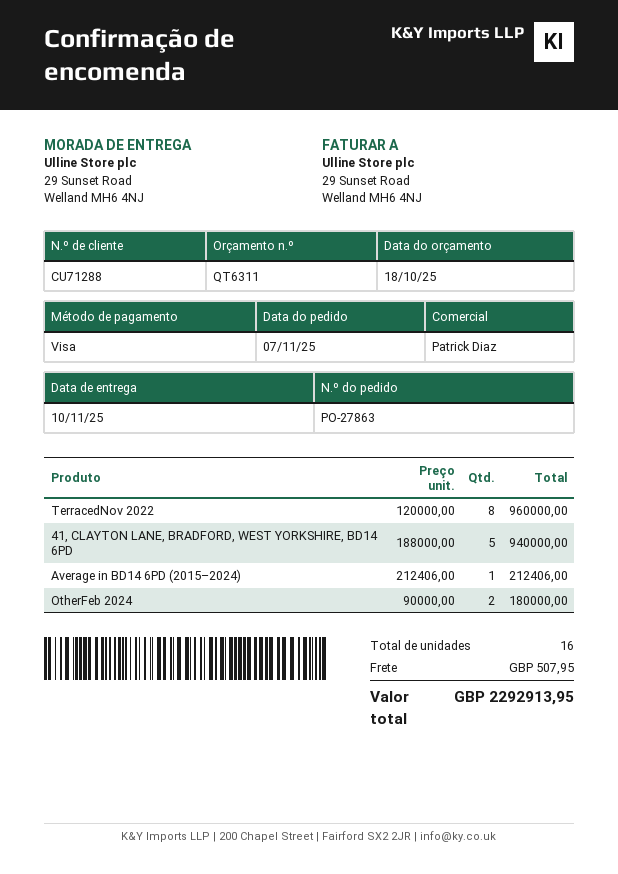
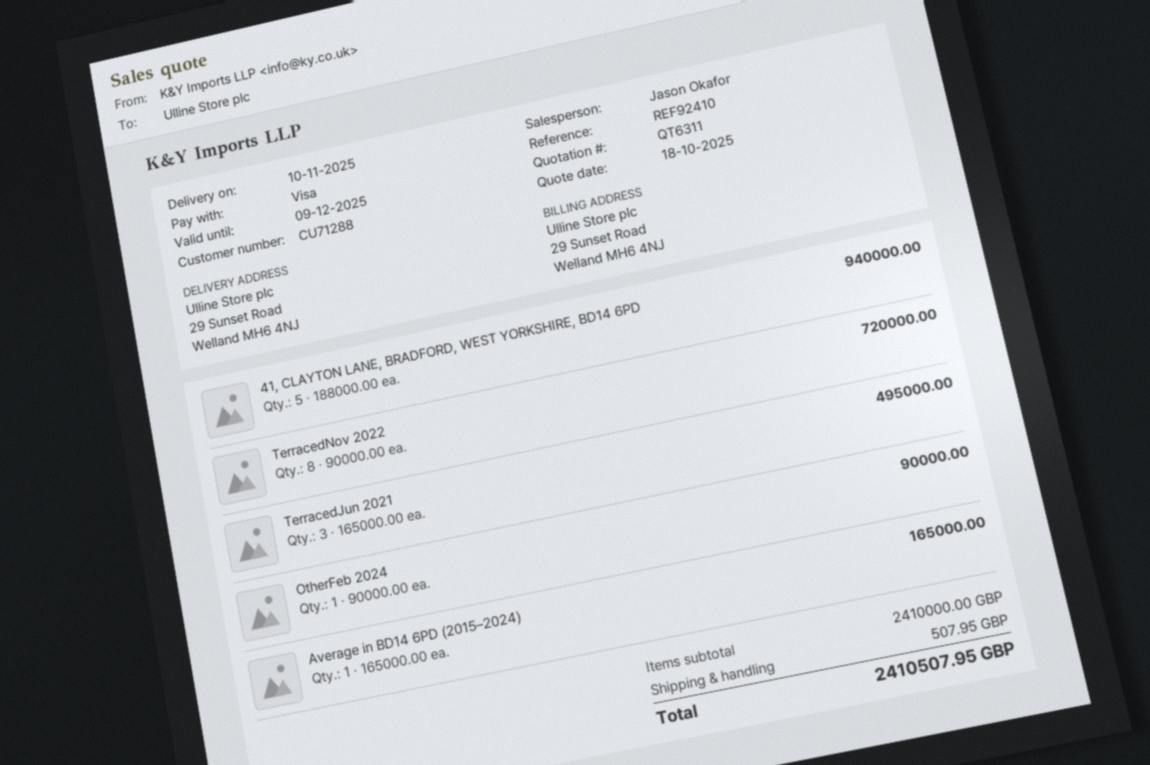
sales rep: Patrick Diaz -> Jason Okafor
TerracedNov 2022: 8 x 120000.00 = 960000.00 -> 8 x 90000.00 = 720000.00
Average in BD14 6PD (2015–2024): 1 x 212406.00 = 212406.00 -> 1 x 165000.00 = 165000.00
OtherFeb 2024: 2 x 90000.00 = 180000.00 -> 1 x 90000.00 = 90000.00
TerracedJun 2021: none -> 3 x 165000.00 = 495000.00
total: 2292913.95 -> 2410507.95

